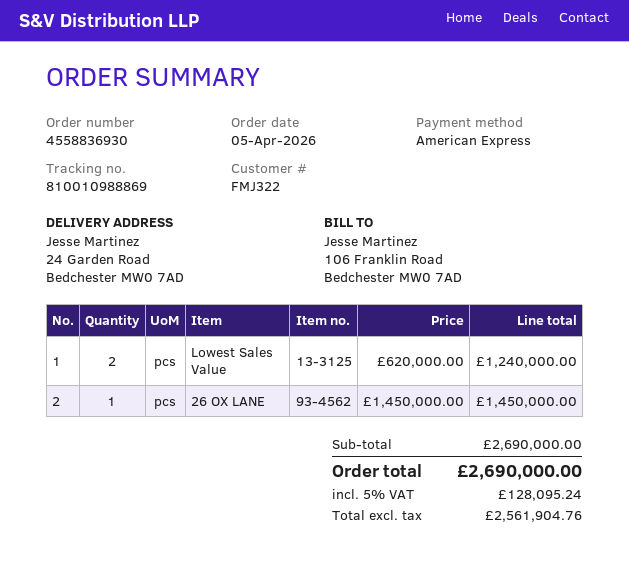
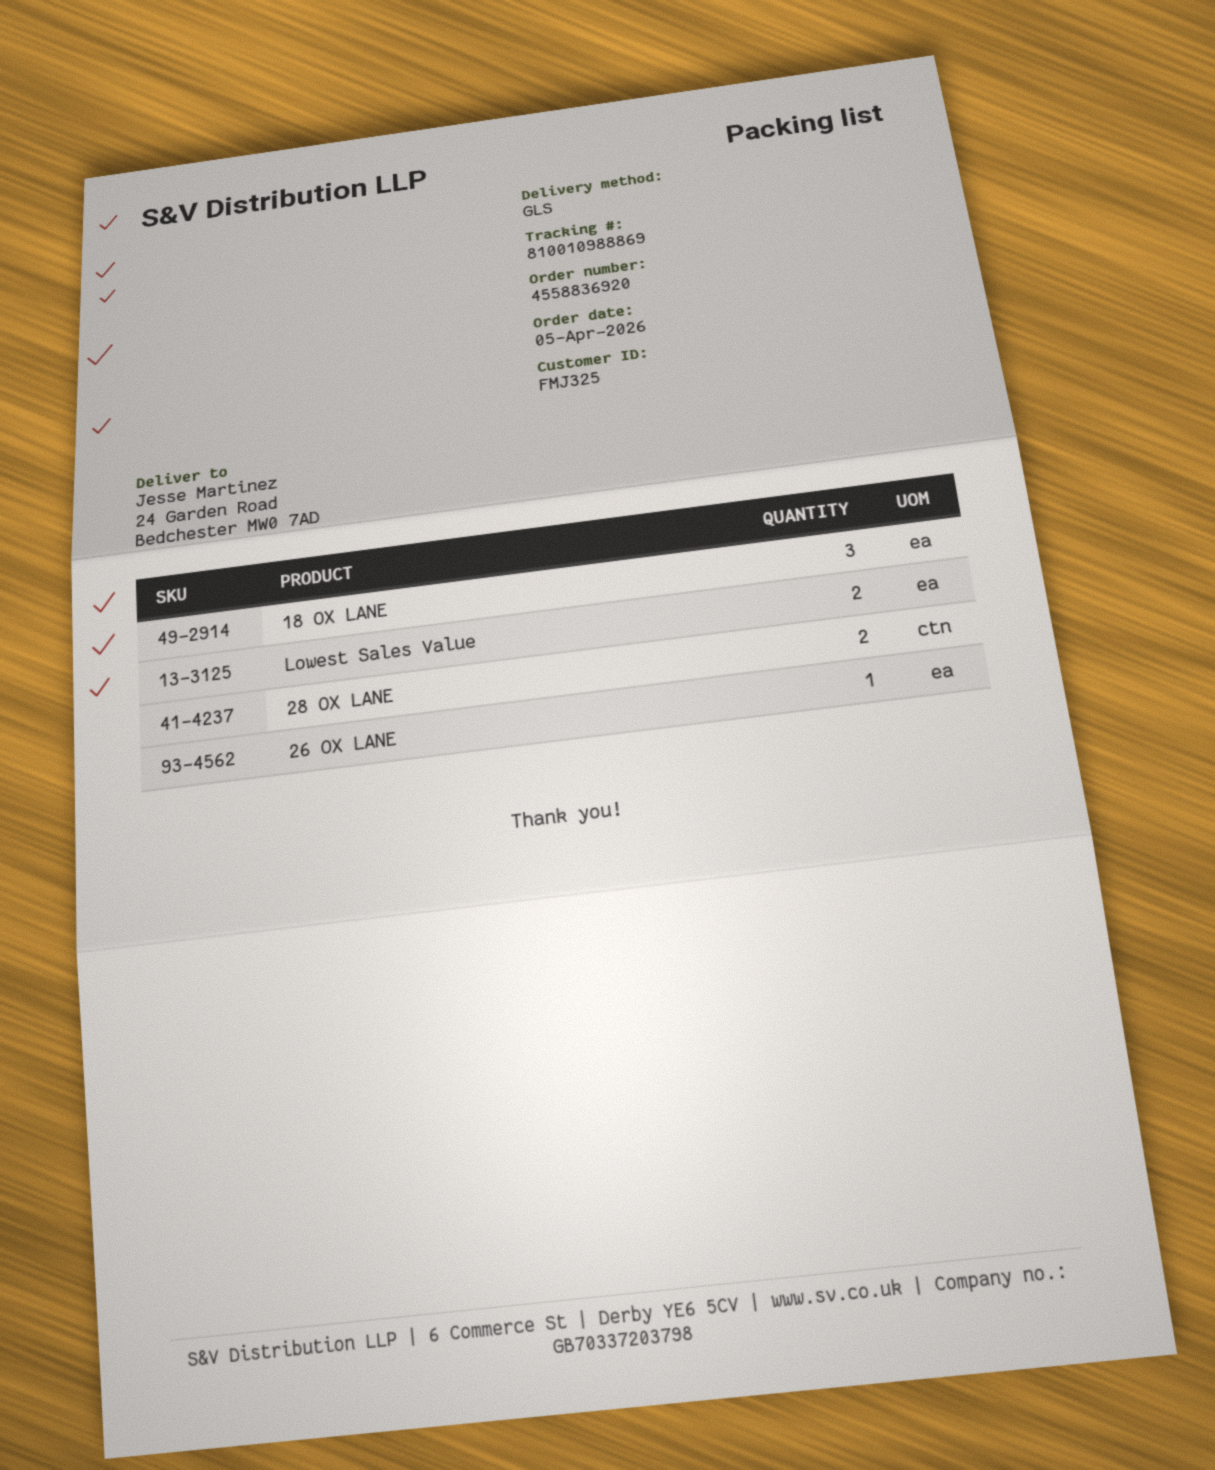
order number: 4558836930 -> 4558836920
customer number: FMJ322 -> FMJ325
18 OX LANE: none -> 3
28 OX LANE: none -> 2

